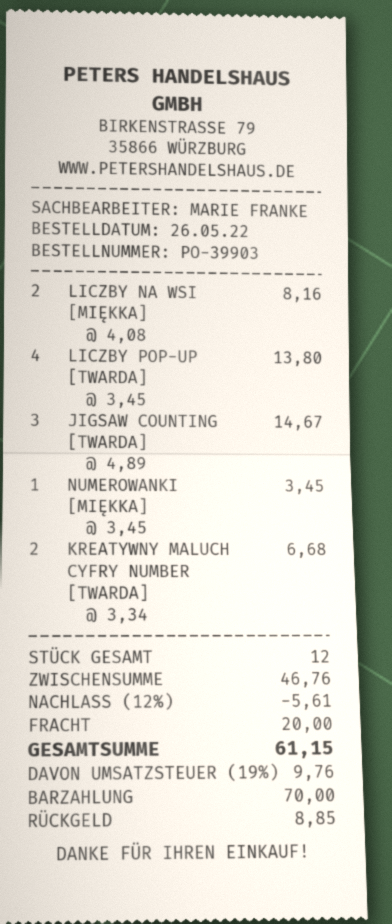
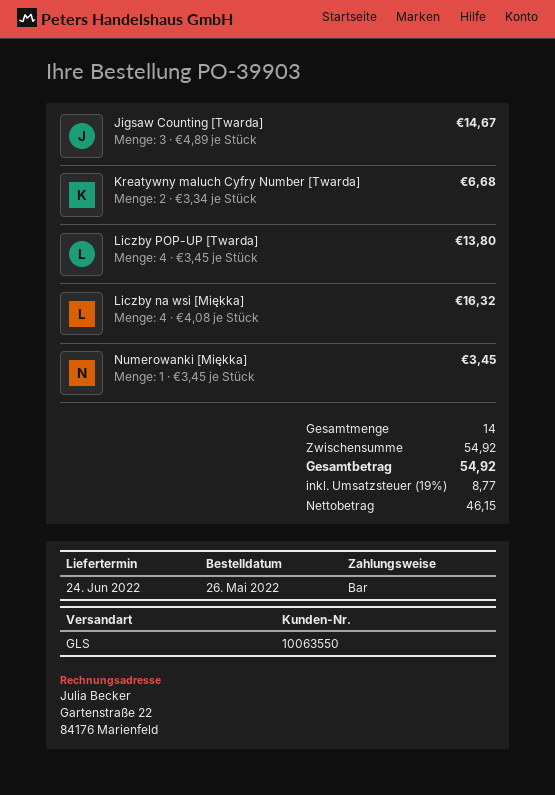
LICZBY NA WSI [MIĘKKA]: 2 x 4.08 = 8.16 -> 4 x 4.08 = 16.32
total quantity: 12 -> 14
subtotal: 46.76 -> 54.92
discount: 12% = 5.61 -> none
shipping: 20.00 -> none
tax: 19% = 9.76 -> 19% = 8.77
total: 61.15 -> 54.92

